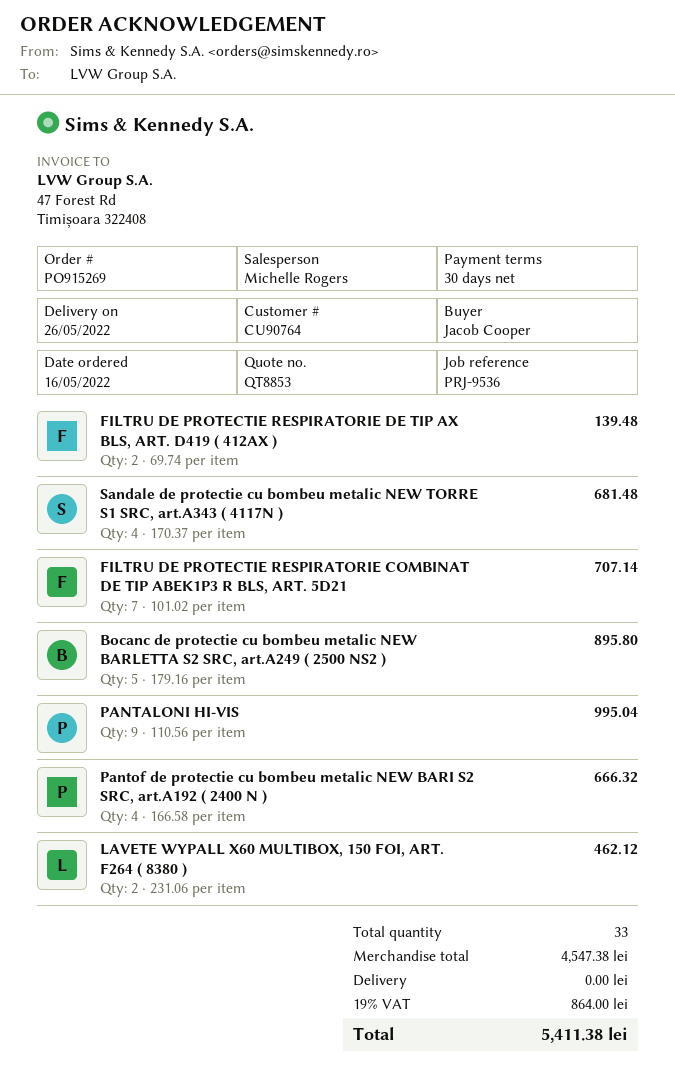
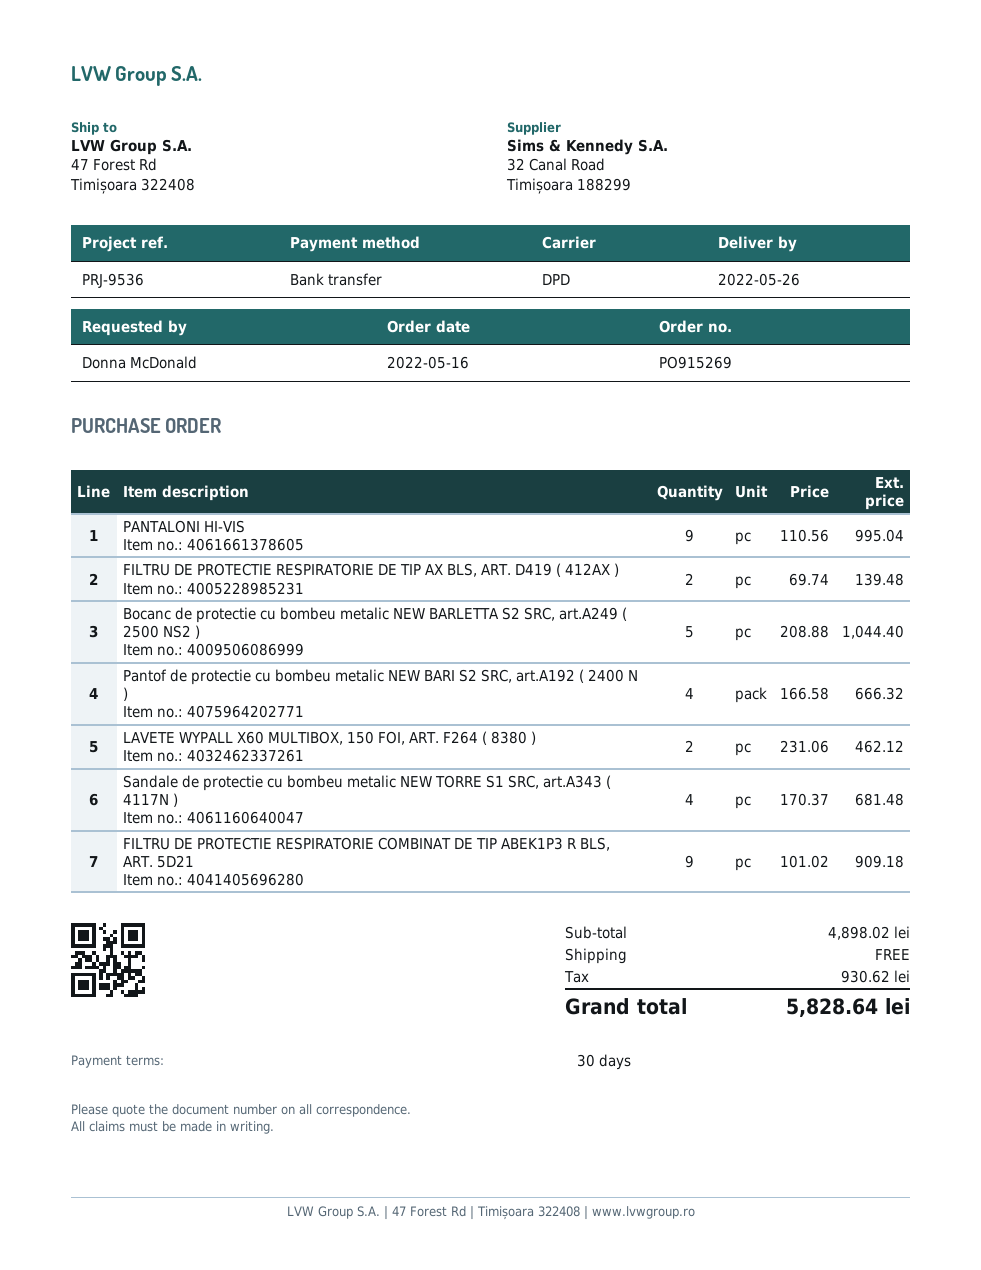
ordered by: Jacob Cooper -> Donna McDonald
FILTRU DE PROTECTIE RESPIRATORIE COMBINAT DE TIP ABEK1P3 R BLS, ART. 5D21: 7 x 101.02 = 707.14 -> 9 x 101.02 = 909.18
Bocanc de protectie cu bombeu metalic NEW BARLETTA S2 SRC, art.A249 ( 2500 NS2 ): 5 x 179.16 = 895.80 -> 5 x 208.88 = 1044.40
subtotal: 4547.38 -> 4898.02
tax: 864.00 -> 930.62
total: 5411.38 -> 5828.64

